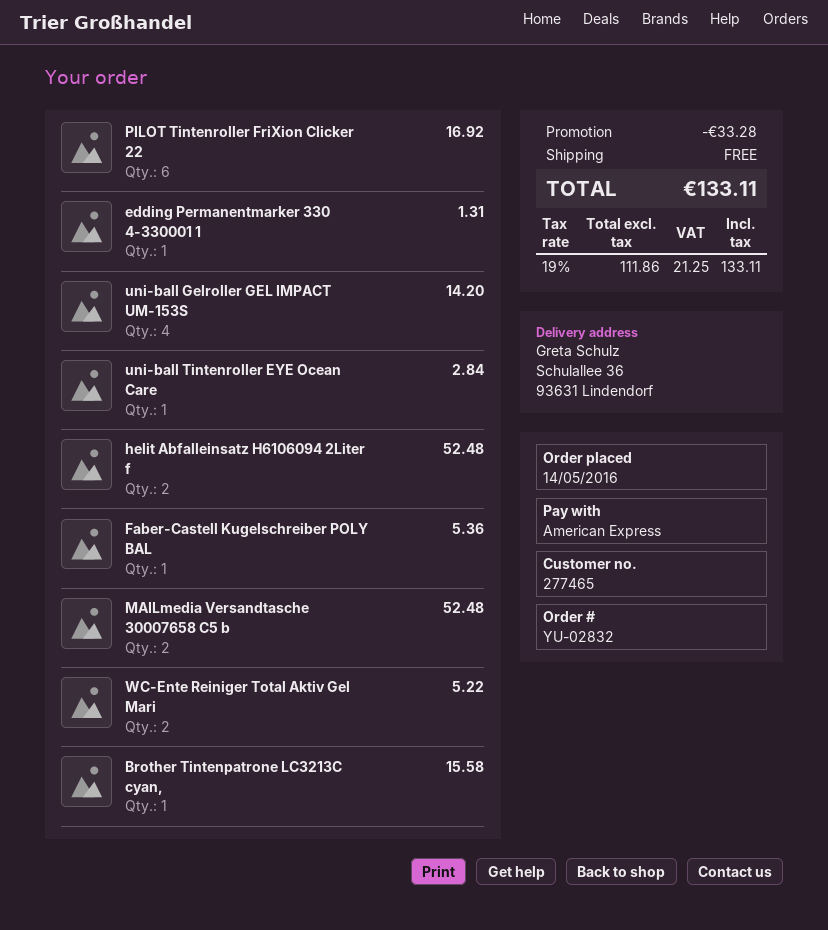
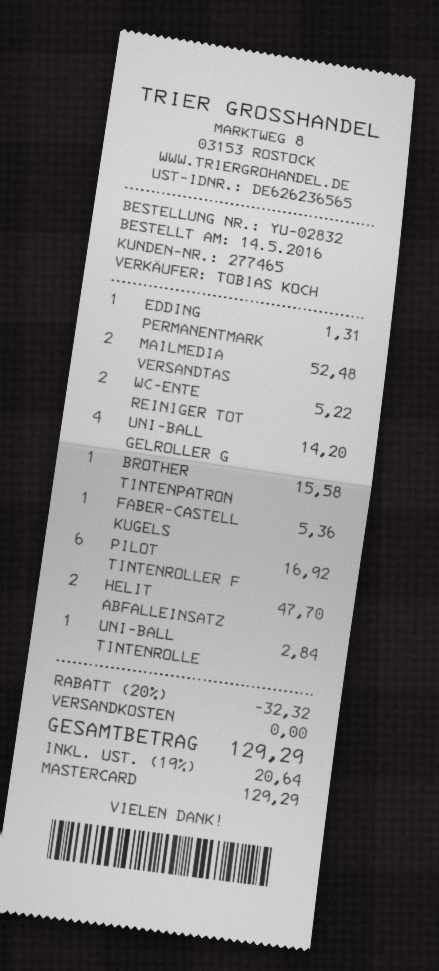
payment method: American Express -> Mastercard
helit Abfalleinsatz H6106094 2Liter f: 2 for 52.48 -> 2 for 47.70
discount: 33.28 -> 32.32
tax: 19% = 21.25 -> 19% = 20.64
total: 133.11 -> 129.29

